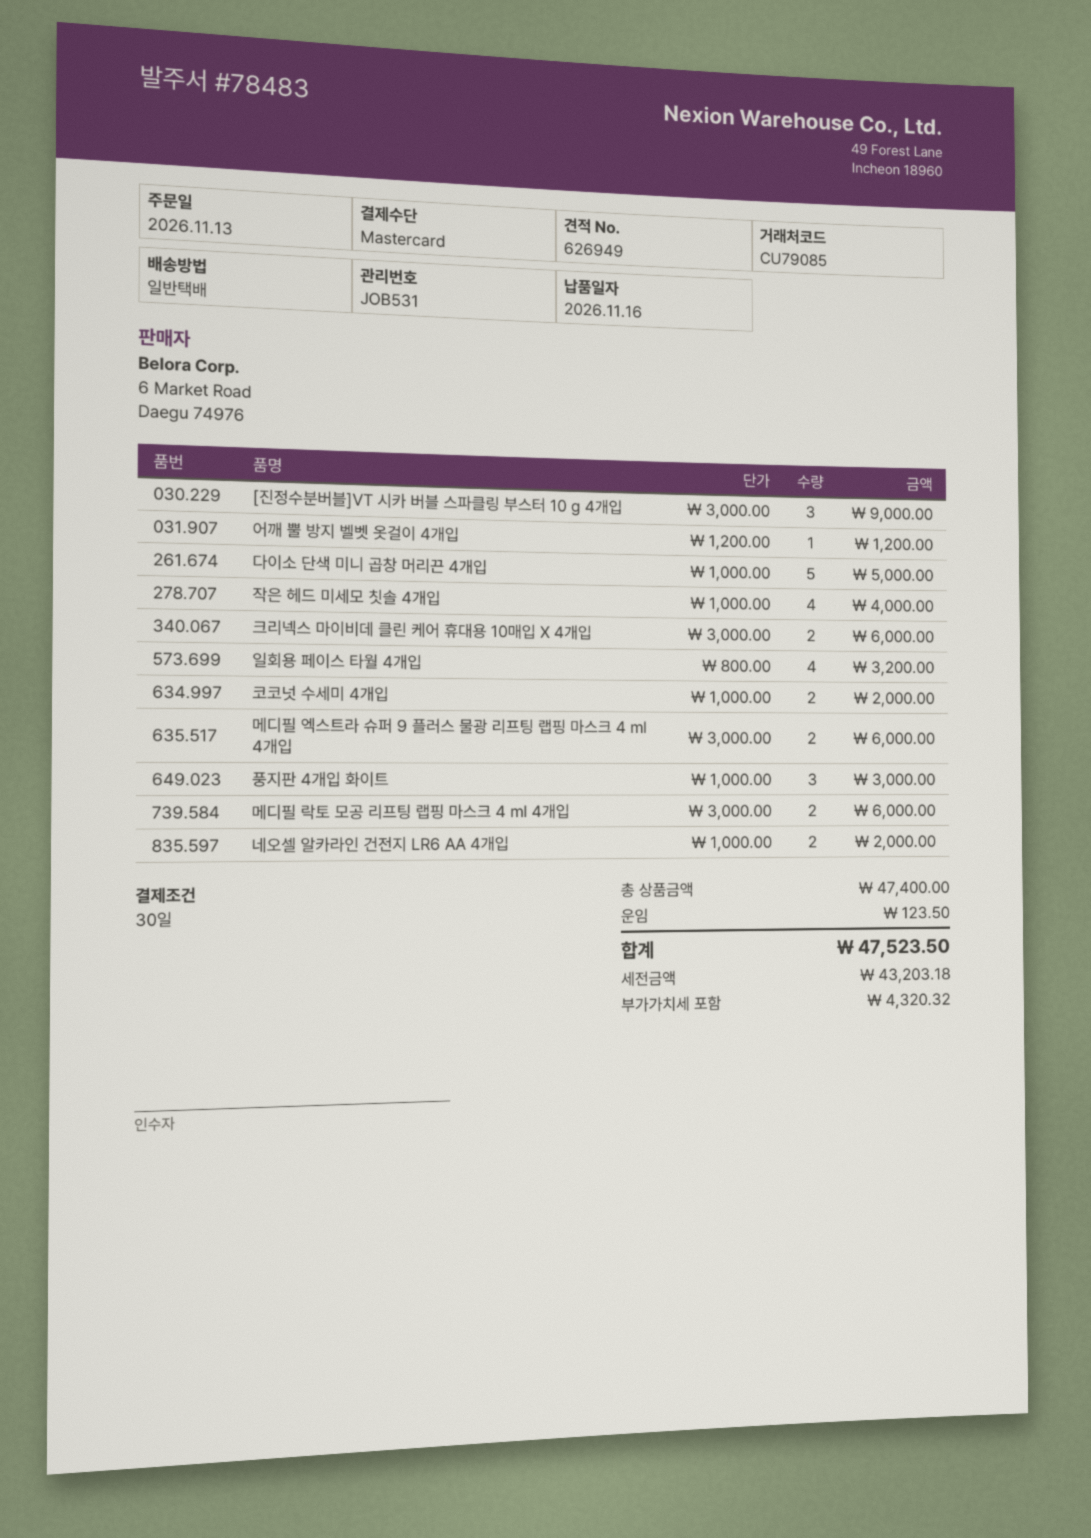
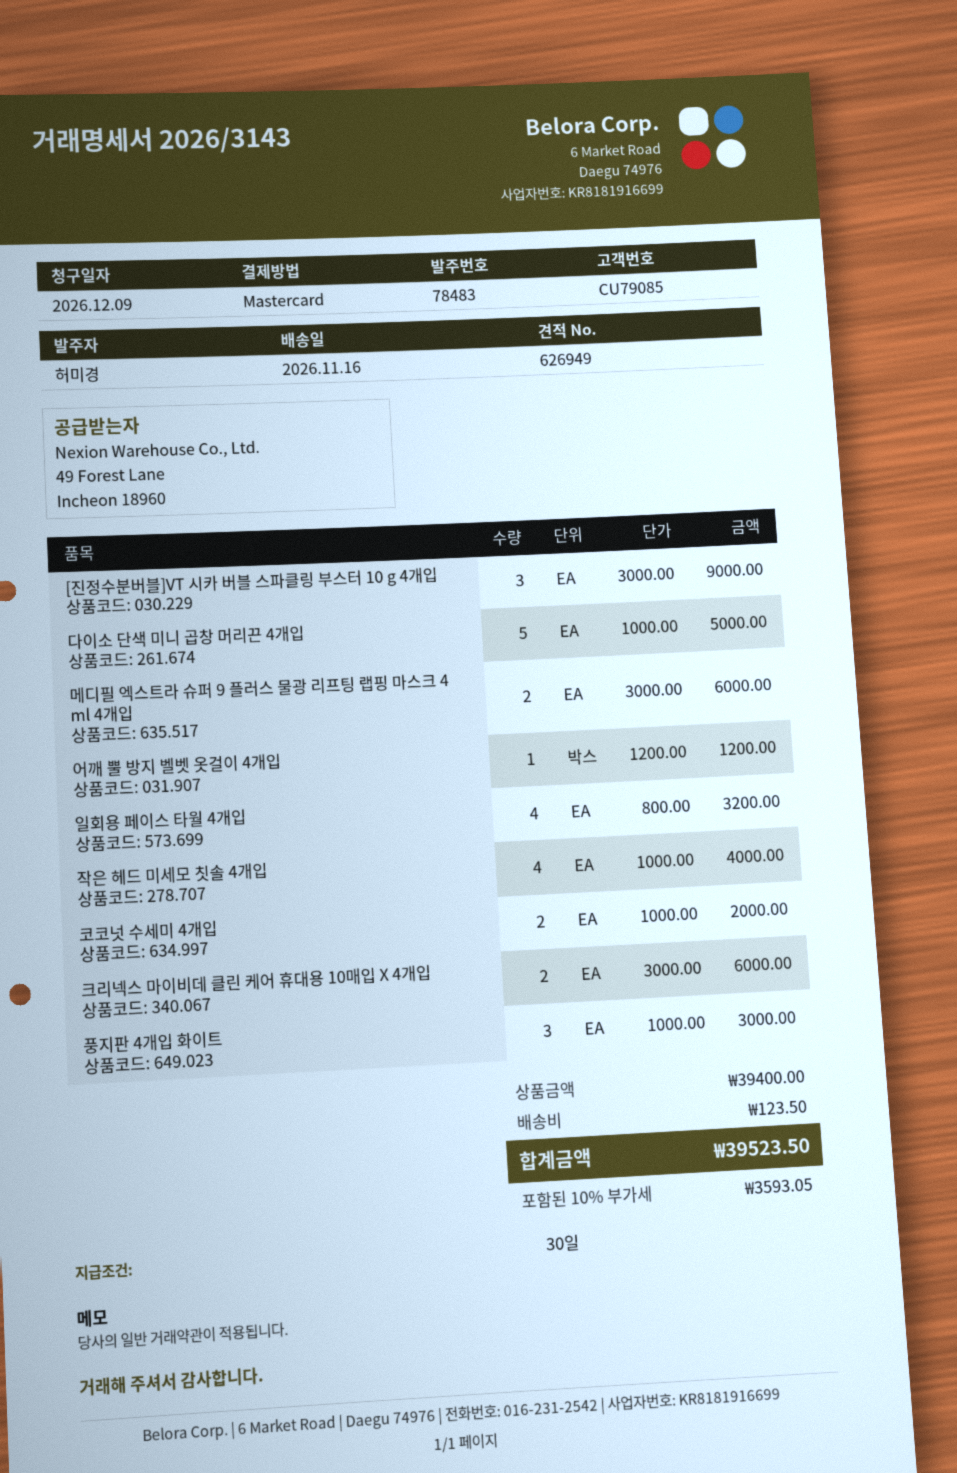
메디필 락토 모공 리프팅 랩핑 마스크 4 ml 4개입: 2 x 3000.00 = 6000.00 -> none
네오셀 알카라인 건전지 LR6 AA 4개입: 2 x 1000.00 = 2000.00 -> none
subtotal: 47400.00 -> 39400.00
tax: 4320.32 -> 3593.05
total: 47523.50 -> 39523.50

